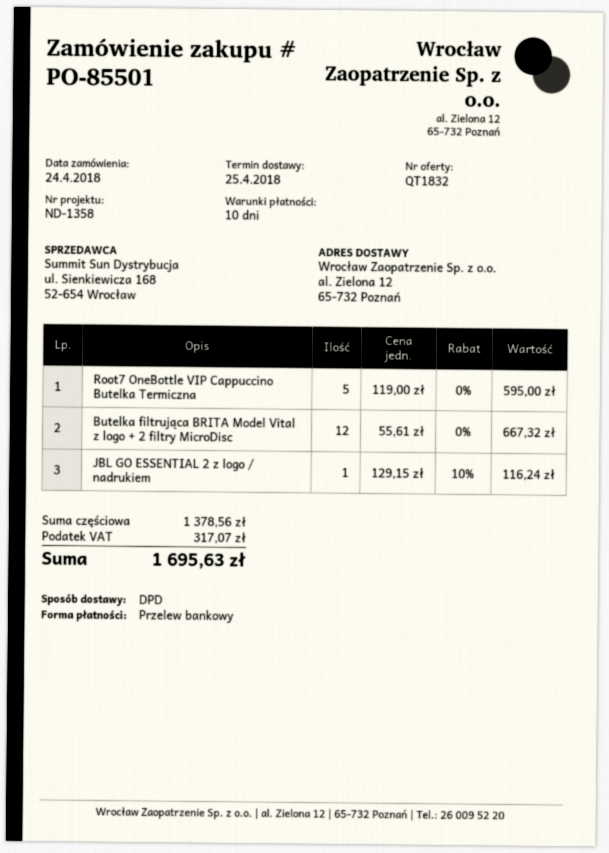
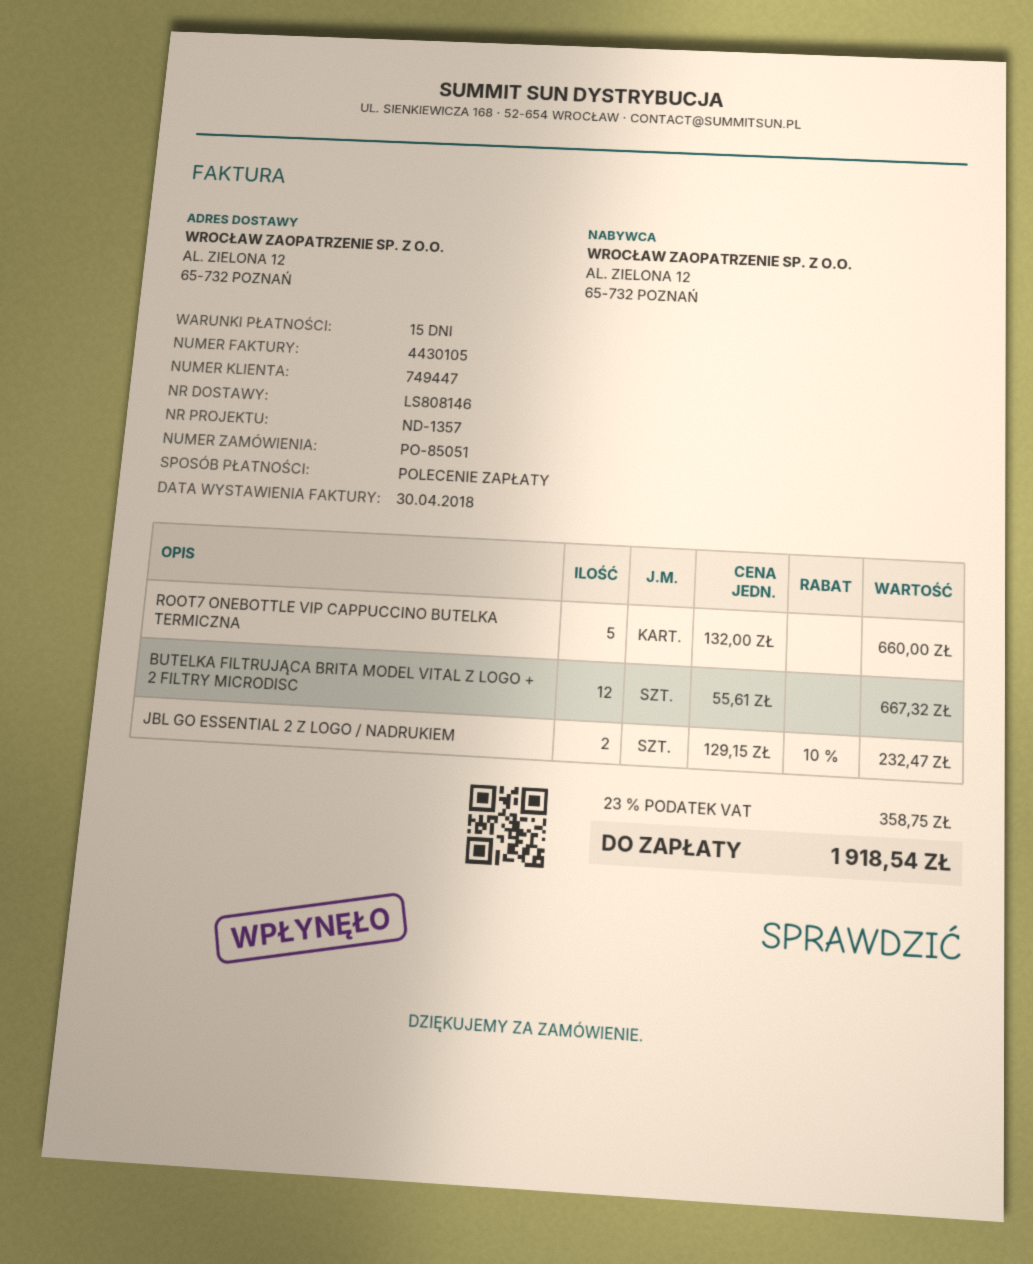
order number: PO-85501 -> PO-85051
payment terms: 10 days -> 15 days
reference: ND-1358 -> ND-1357
payment method: bank transfer -> direct debit
Root7 OneBottle VIP Cappuccino Butelka Termiczna: 5 x 119.00 = 595.00 -> 5 x 132.00 = 660.00
JBL GO ESSENTIAL 2 z logo / nadrukiem: 1 x 129.15 - 10% = 116.24 -> 2 x 129.15 - 10% = 232.47
tax: 317.07 -> 358.75
total: 1695.63 -> 1918.54

